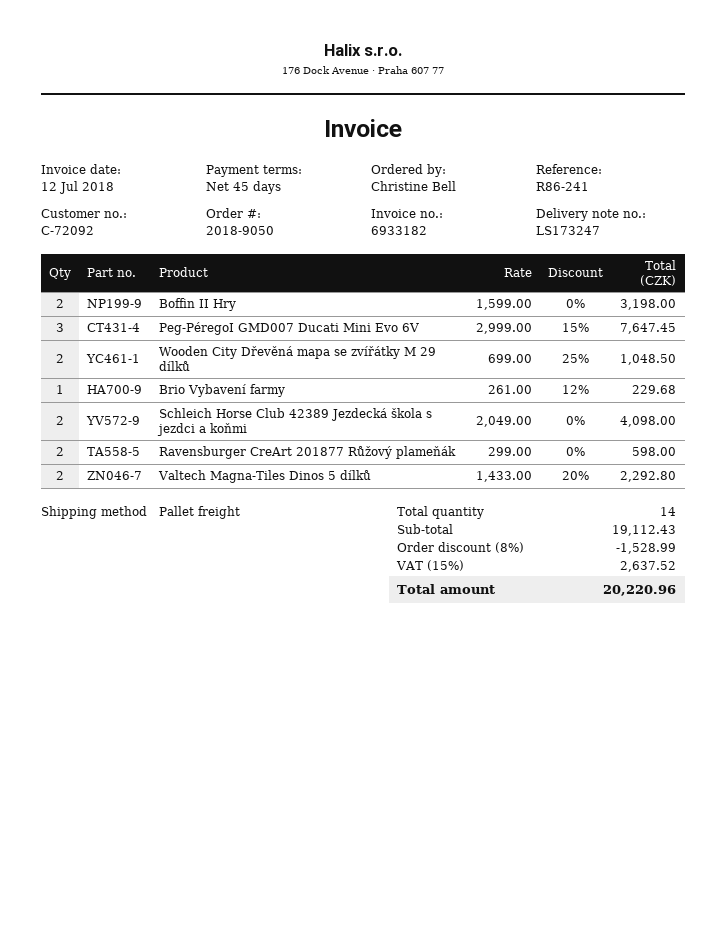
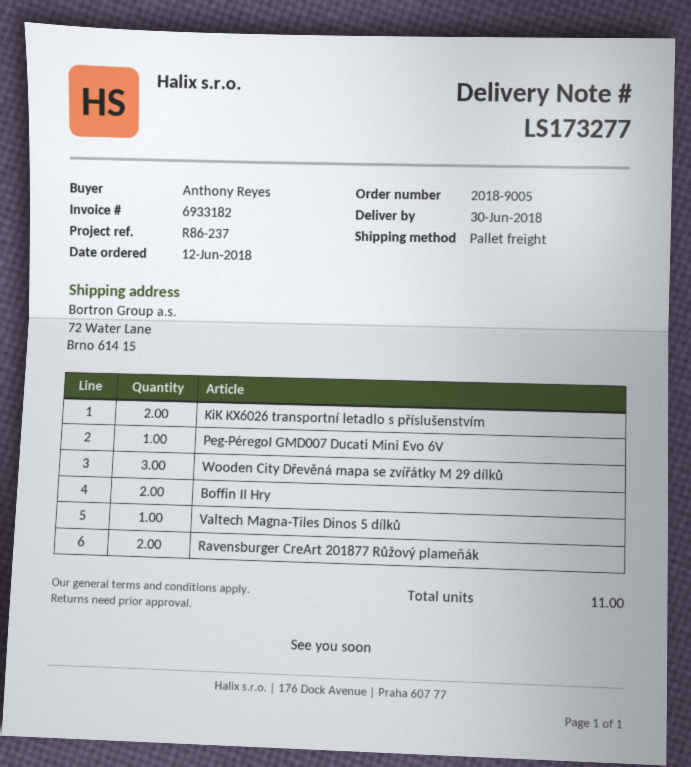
order number: 2018-9050 -> 2018-9005
delivery note number: LS173247 -> LS173277
reference: R86-241 -> R86-237
ordered by: Christine Bell -> Anthony Reyes
Peg-PéregoI GMD007 Ducati Mini Evo 6V: 3 -> 1
Wooden City Dřevěná mapa se zvířátky M 29 dílků: 2 -> 3
Brio Vybavení farmy: 1 -> none
Schleich Horse Club 42389 Jezdecká škola s jezdci a koňmi: 2 -> none
Valtech Magna-Tiles Dinos 5 dílků: 2 -> 1
KiK KX6026 transportní letadlo s příslušenstvím: none -> 2
total quantity: 14 -> 11

